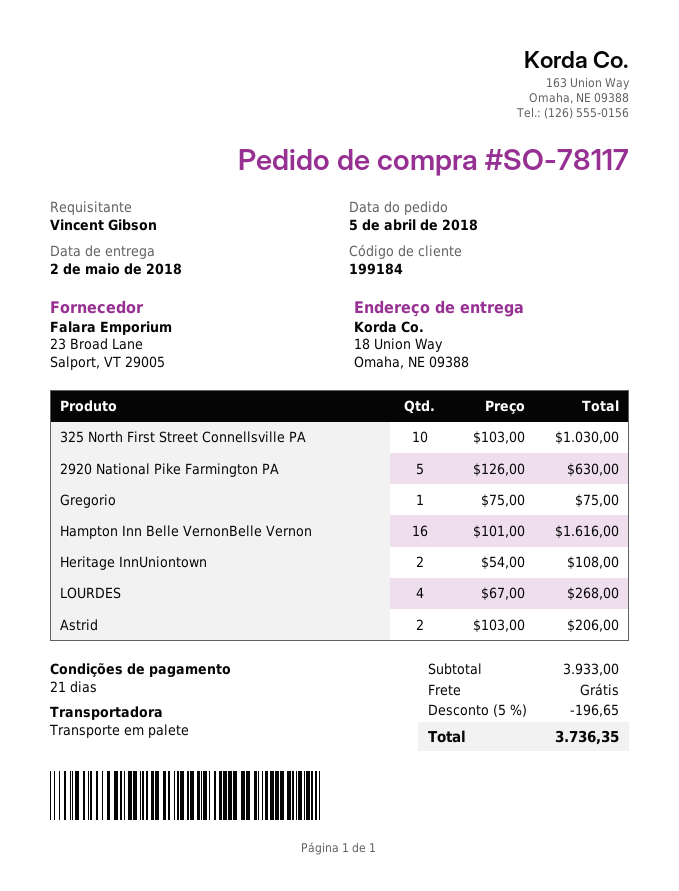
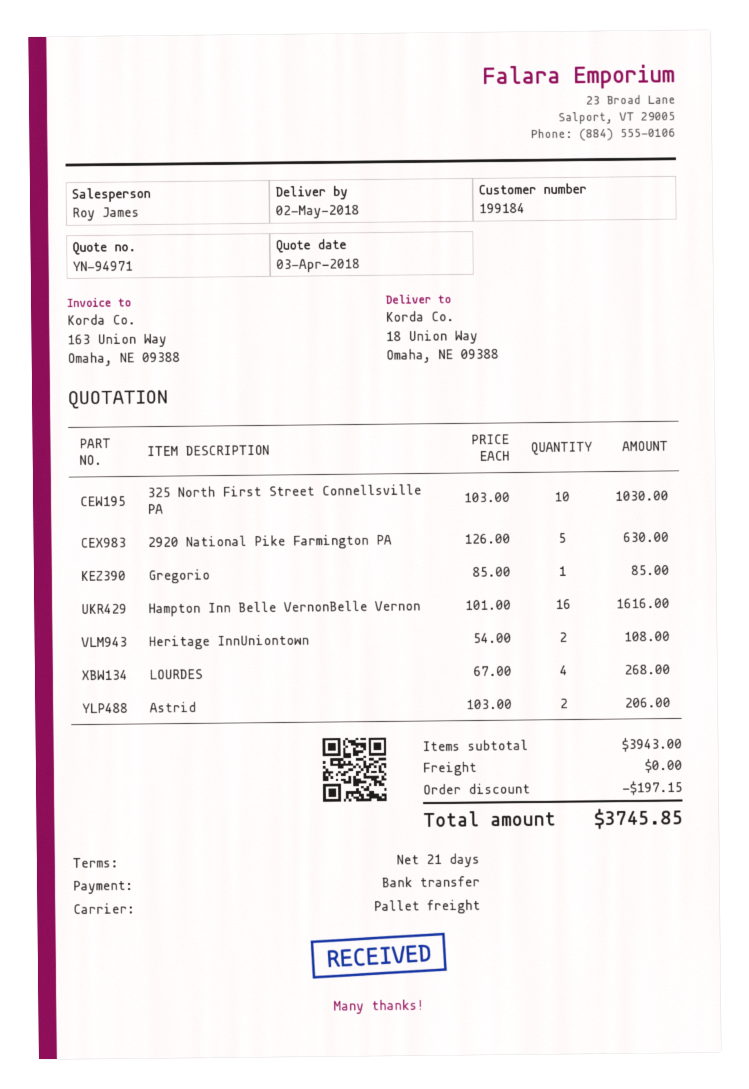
Gregorio: 1 x 75.00 = 75.00 -> 1 x 85.00 = 85.00
subtotal: 3933.00 -> 3943.00
discount: 196.65 -> 197.15
total: 3736.35 -> 3745.85

